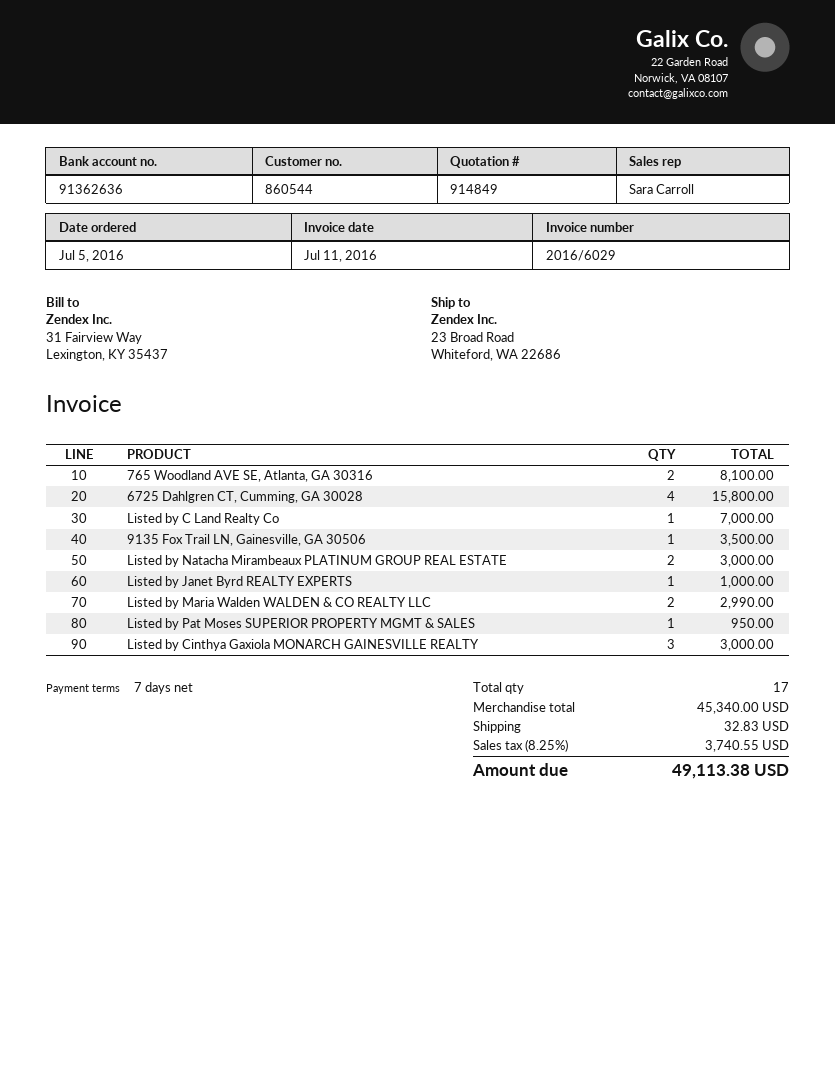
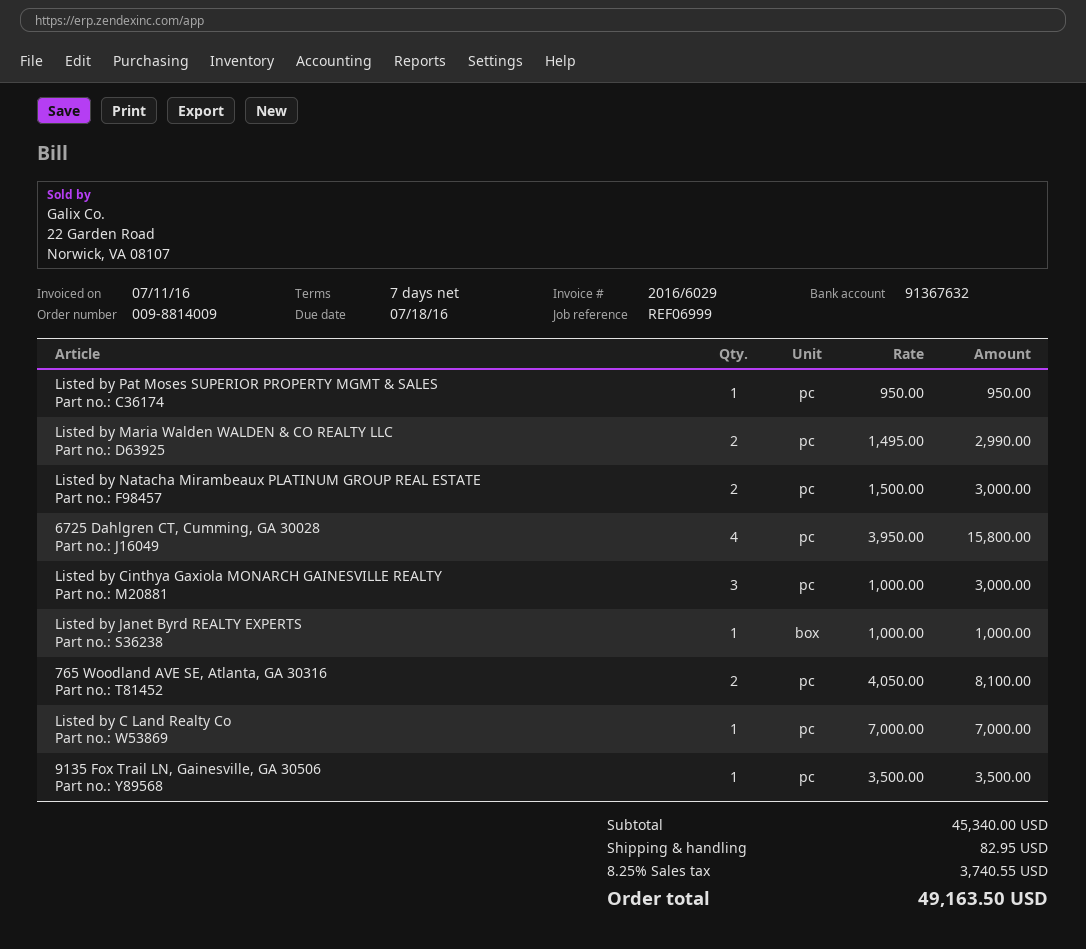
bank account: 91362636 -> 91367632
shipping: 32.83 -> 82.95
total: 49113.38 -> 49163.50

